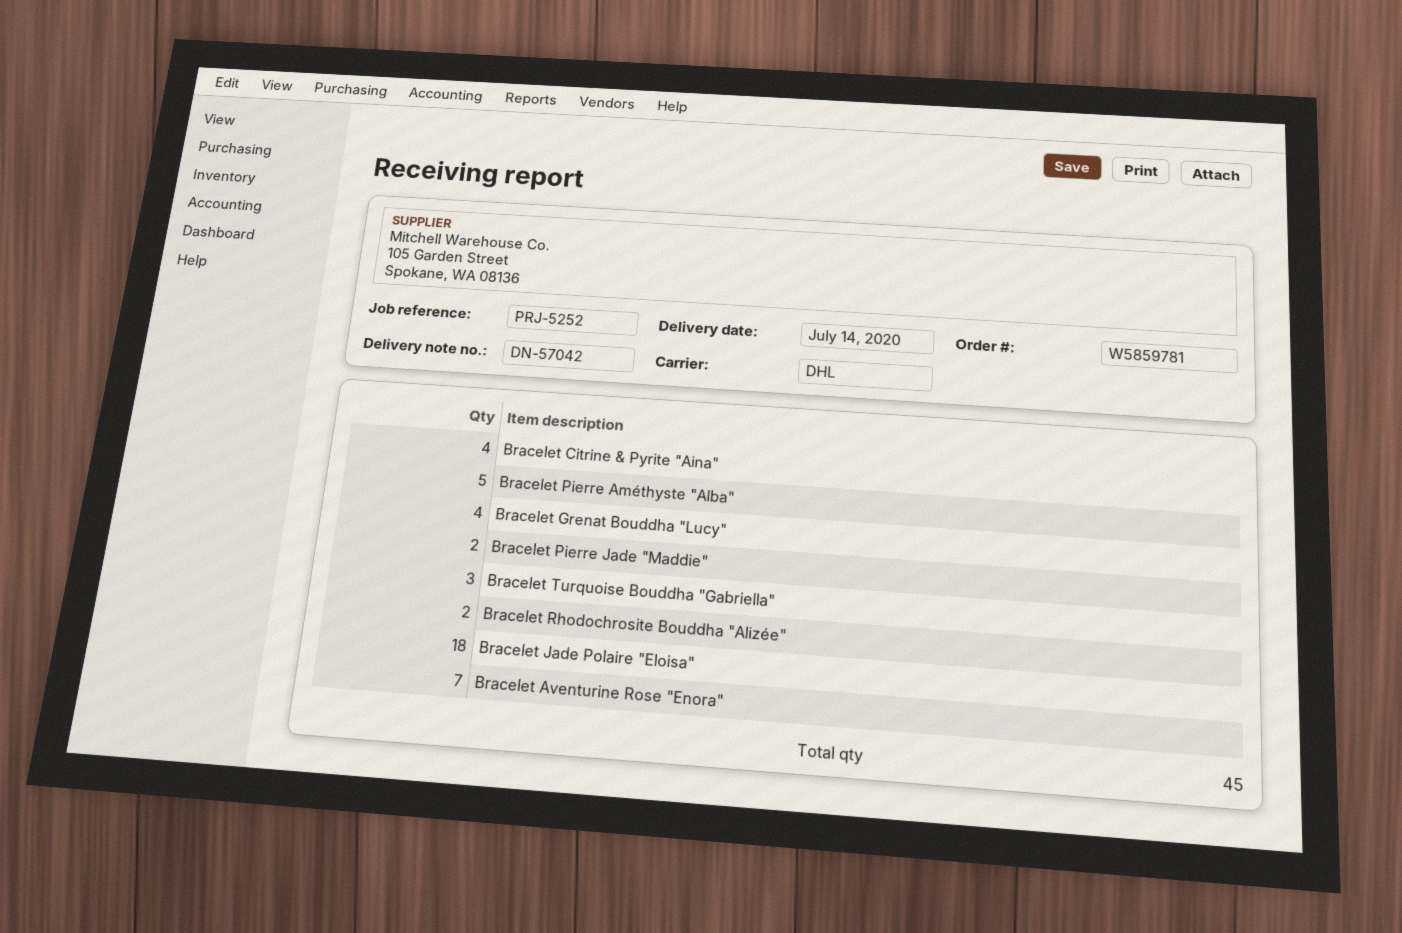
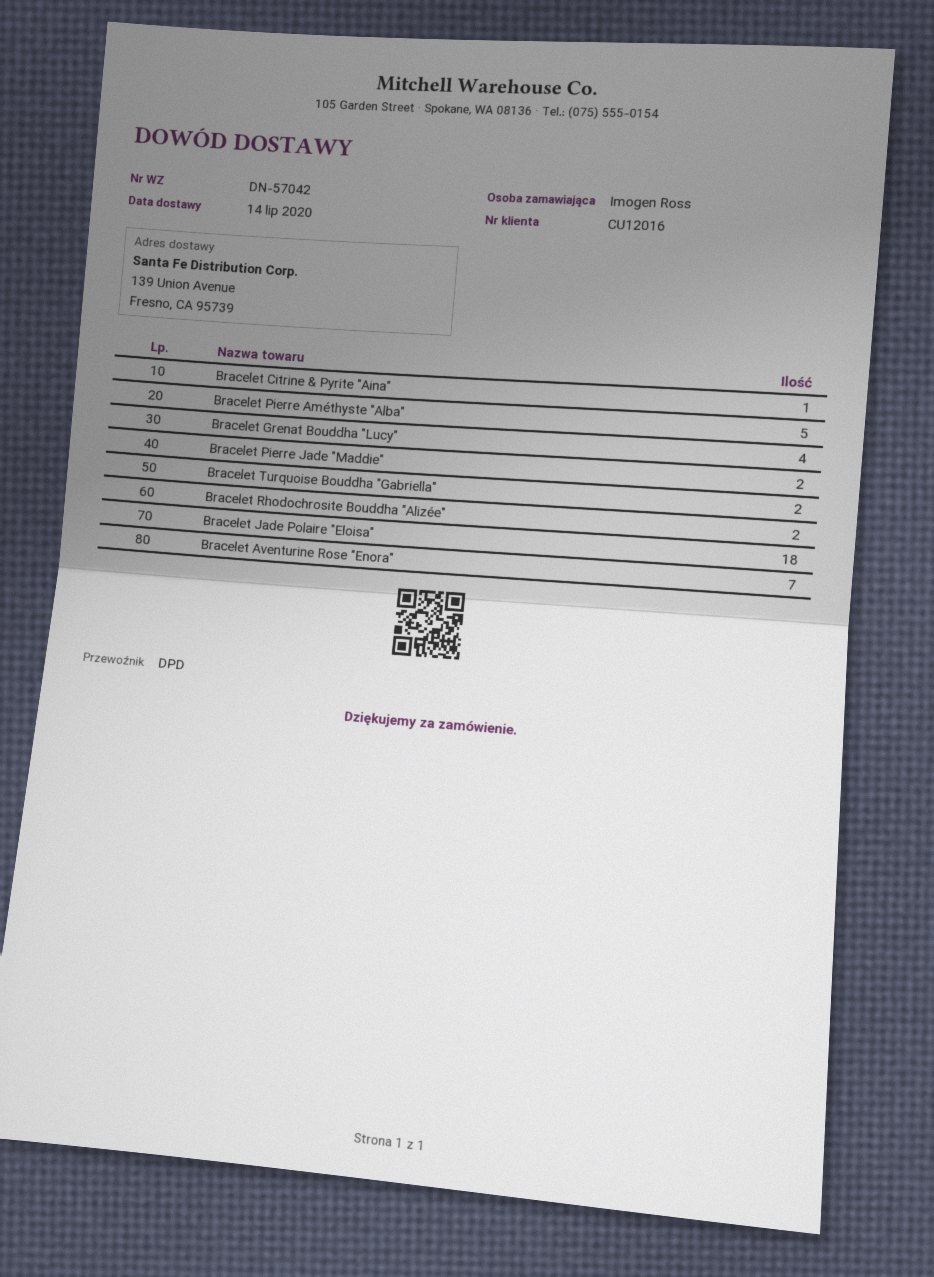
shipping method: DHL -> DPD
Bracelet Citrine & Pyrite "Aina": 4 -> 1
Bracelet Turquoise Bouddha "Gabriella": 3 -> 2

